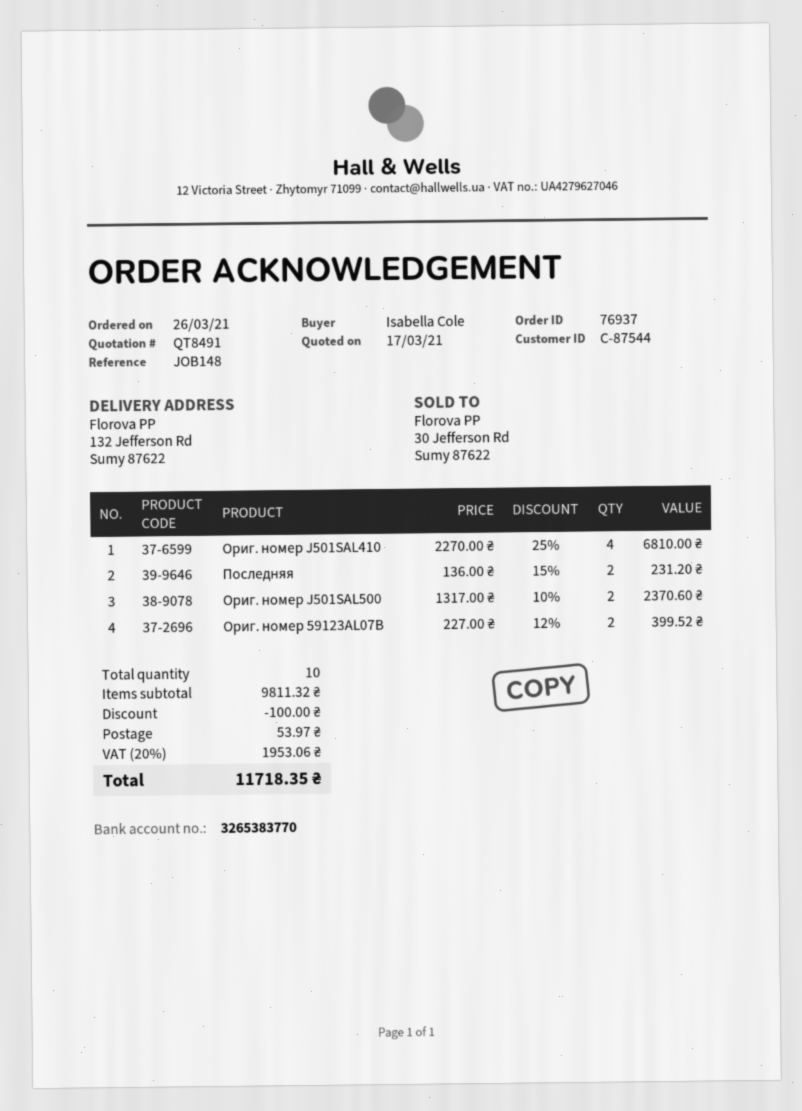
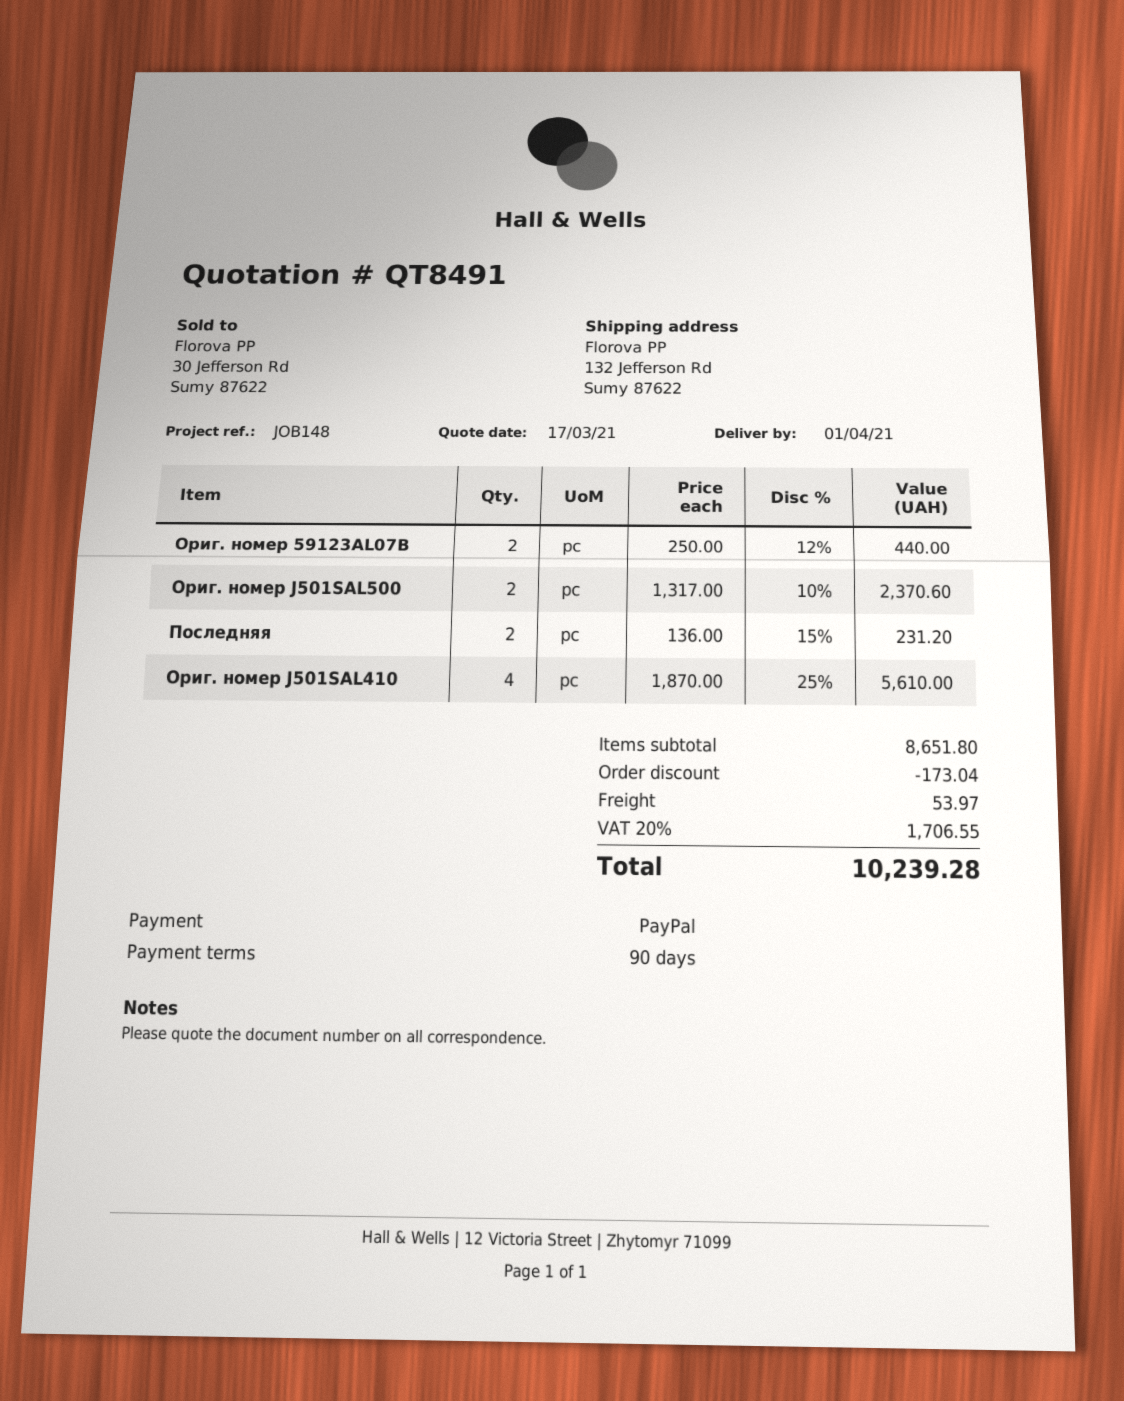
Ориг. номер J501SAL410: 4 x 2270.00 - 25% = 6810.00 -> 4 x 1870.00 - 25% = 5610.00
Ориг. номер 59123AL07B: 2 x 227.00 - 12% = 399.52 -> 2 x 250.00 - 12% = 440.00
subtotal: 9811.32 -> 8651.80
discount: 100.00 -> 173.04
tax: 20% = 1953.06 -> 20% = 1706.55
total: 11718.35 -> 10239.28

